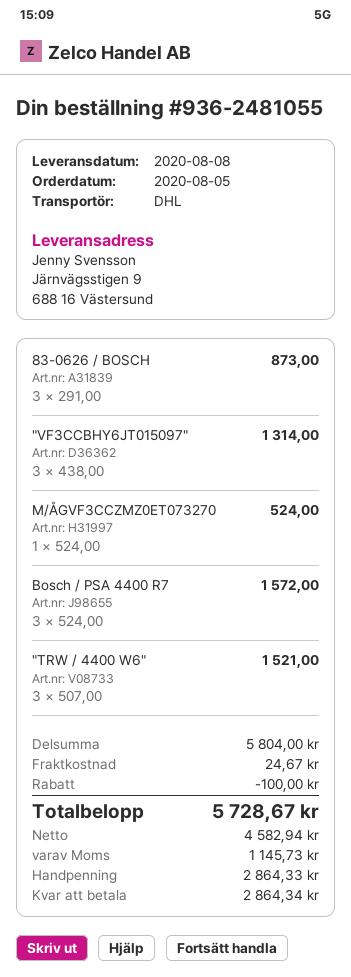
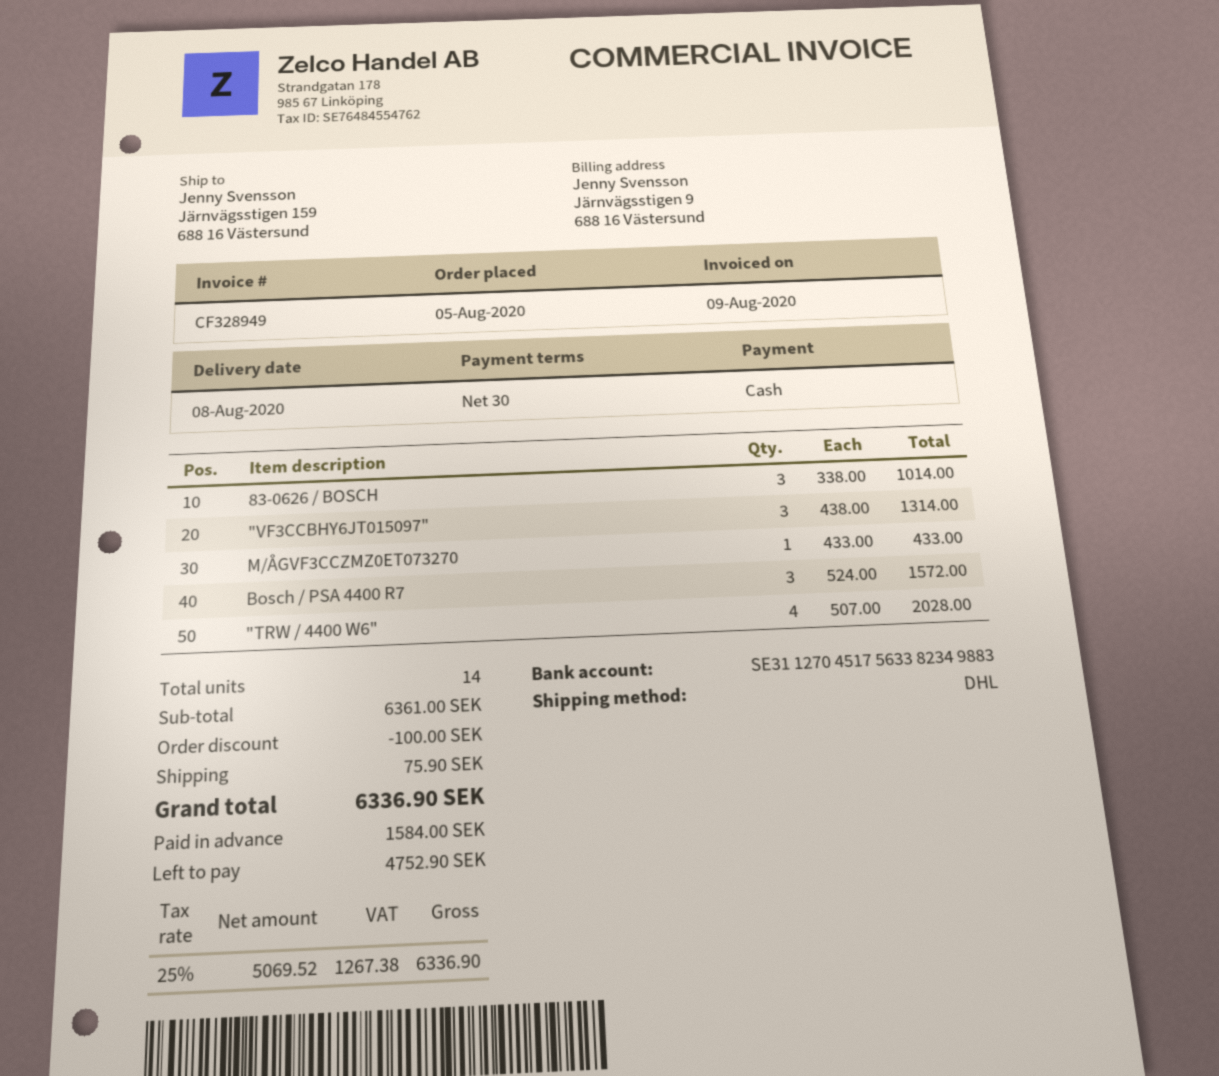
ship to: Järnvägsstigen 9, 688 16 Västersund -> Järnvägsstigen 159, 688 16 Västersund
83-0626 / BOSCH: 3 x 291.00 = 873.00 -> 3 x 338.00 = 1014.00
M/ÅGVF3CCZMZ0ET073270: 1 x 524.00 = 524.00 -> 1 x 433.00 = 433.00
"TRW / 4400 W6": 3 x 507.00 = 1521.00 -> 4 x 507.00 = 2028.00
subtotal: 5804.00 -> 6361.00
shipping: 24.67 -> 75.90
net: 4582.94 -> 5069.52
tax: 1145.73 -> 1267.38
total: 5728.67 -> 6336.90
deposit: 2864.33 -> 1584.00
balance: 2864.34 -> 4752.90

